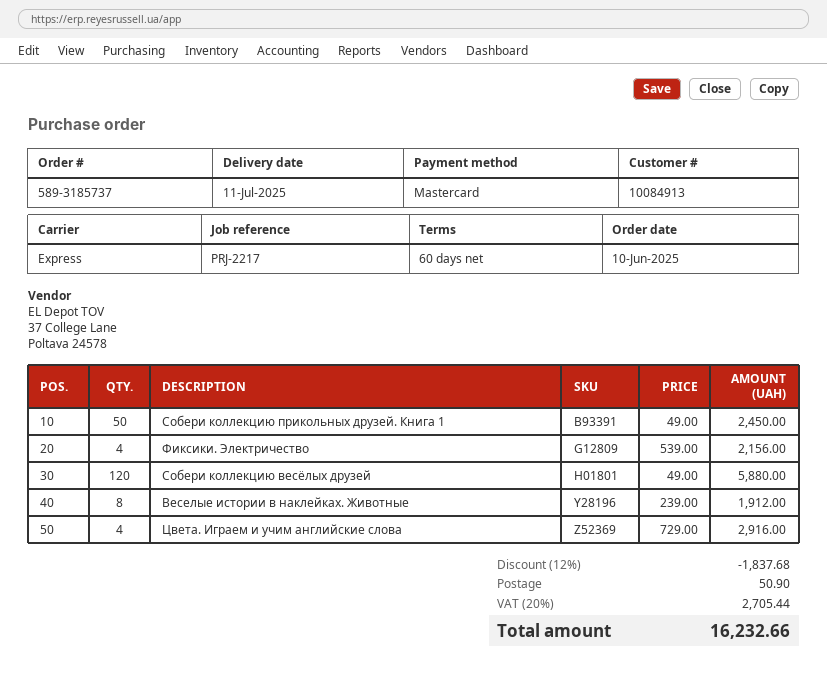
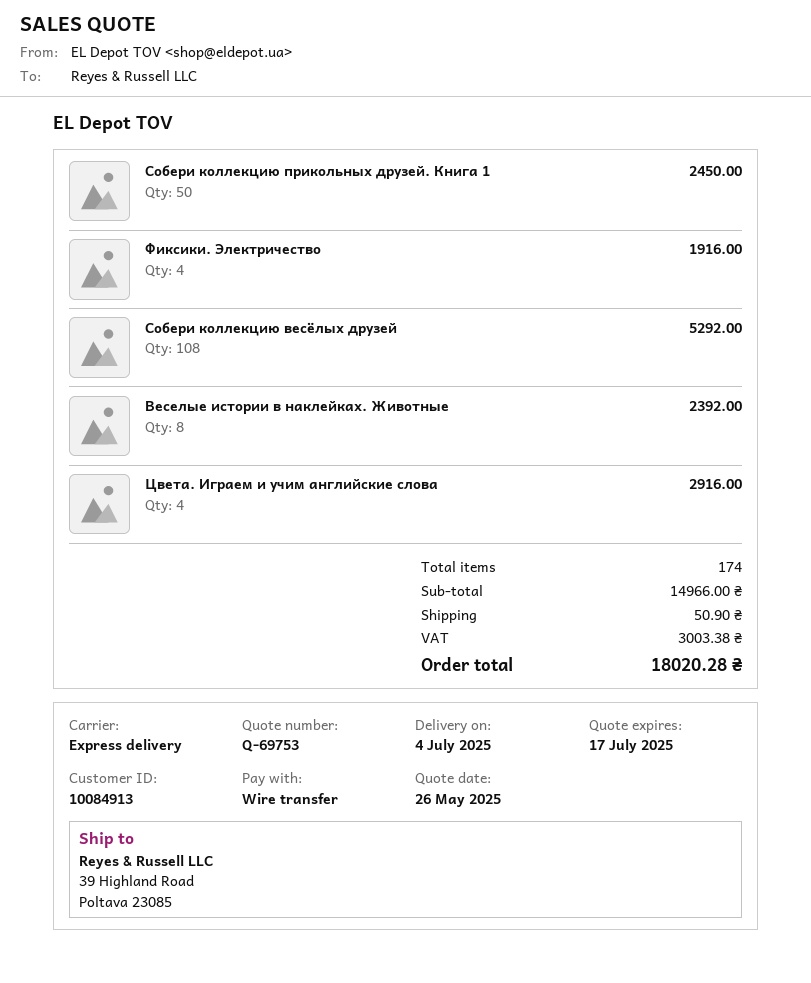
delivery date: 2025-07-11 -> 2025-07-04
payment method: Mastercard -> bank transfer
Фиксики. Электричество: 4 for 2156.00 -> 4 for 1916.00
Собери коллекцию весёлых друзей: 120 for 5880.00 -> 108 for 5292.00
Веселые истории в наклейках. Животные: 8 for 1912.00 -> 8 for 2392.00
discount: 12% = 1837.68 -> none
tax: 2705.44 -> 3003.38
total: 16232.66 -> 18020.28

